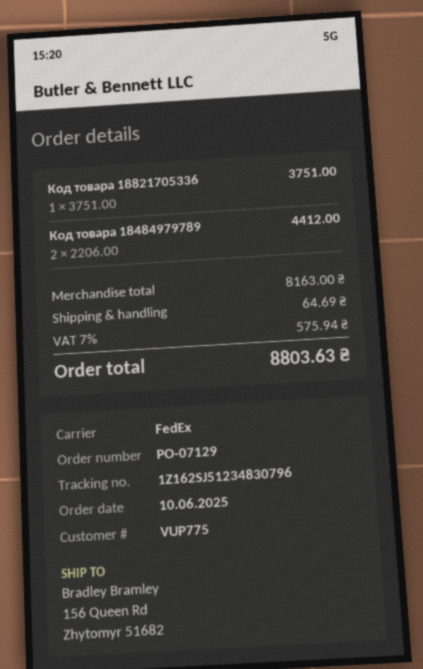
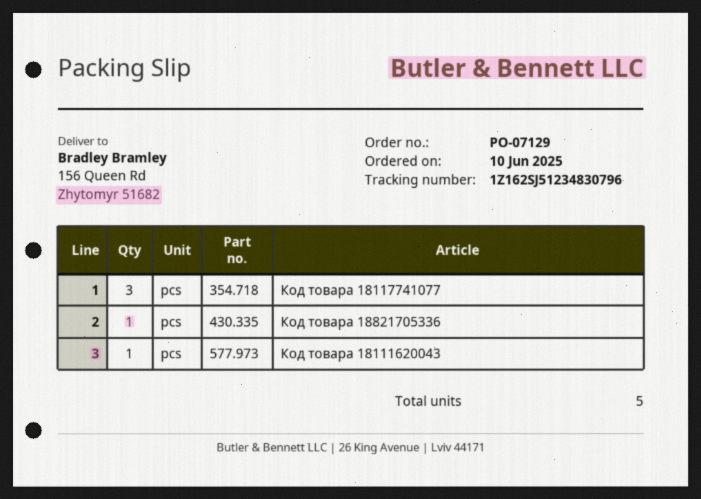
Код товара 18484979789: 2 -> none
Код товара 18117741077: none -> 3
Код товара 18111620043: none -> 1

